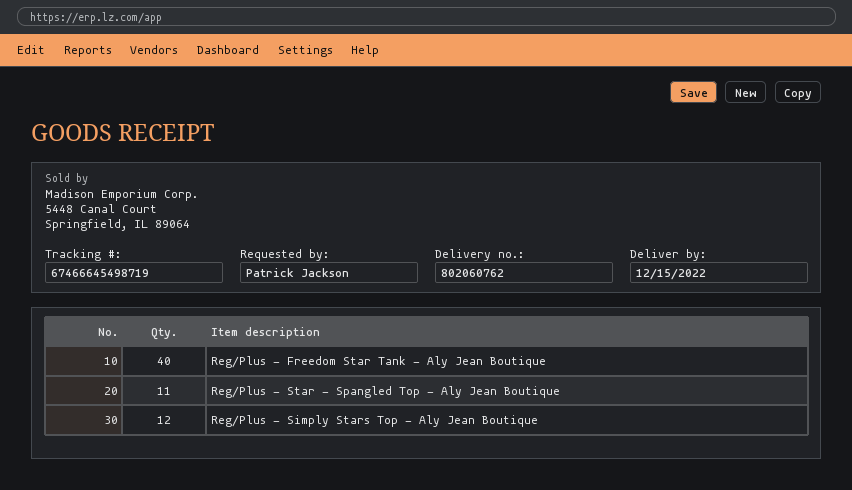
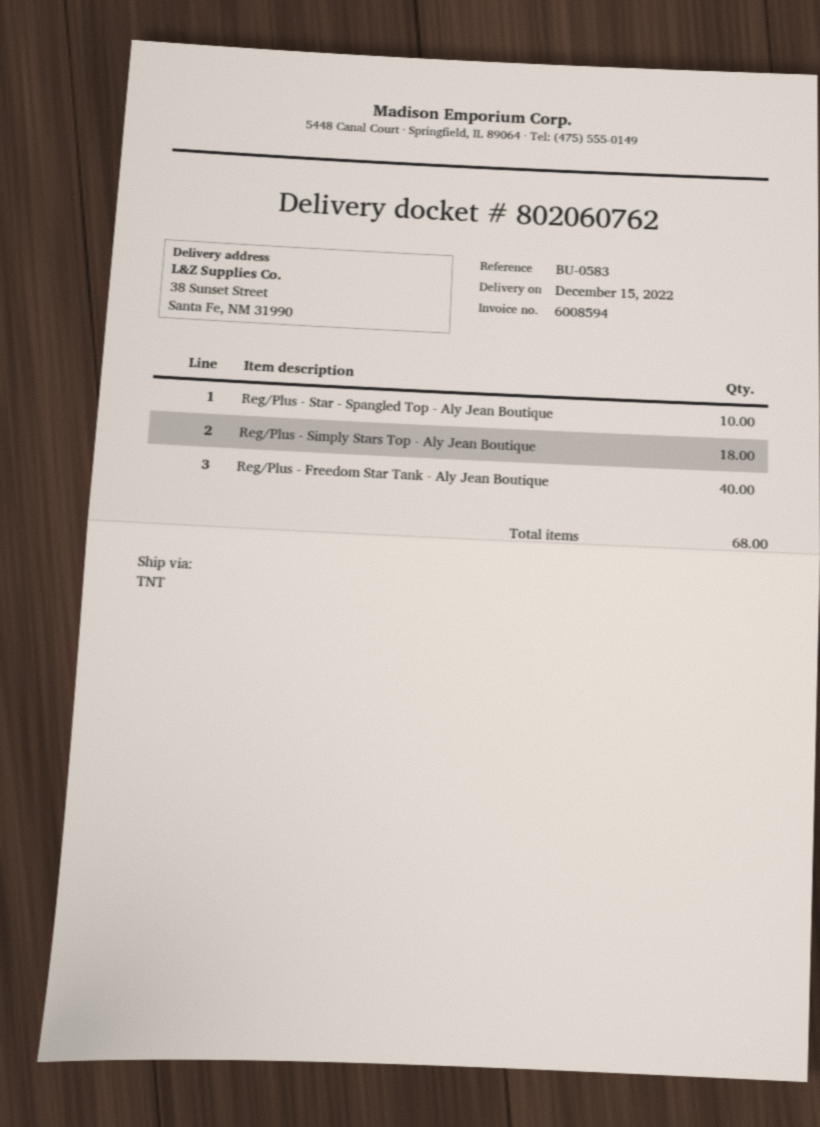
Reg/Plus - Star - Spangled Top - Aly Jean Boutique: 11 -> 10
Reg/Plus - Simply Stars Top - Aly Jean Boutique: 12 -> 18

